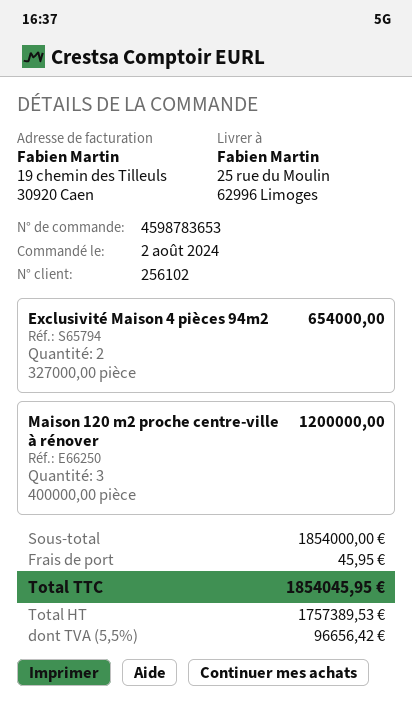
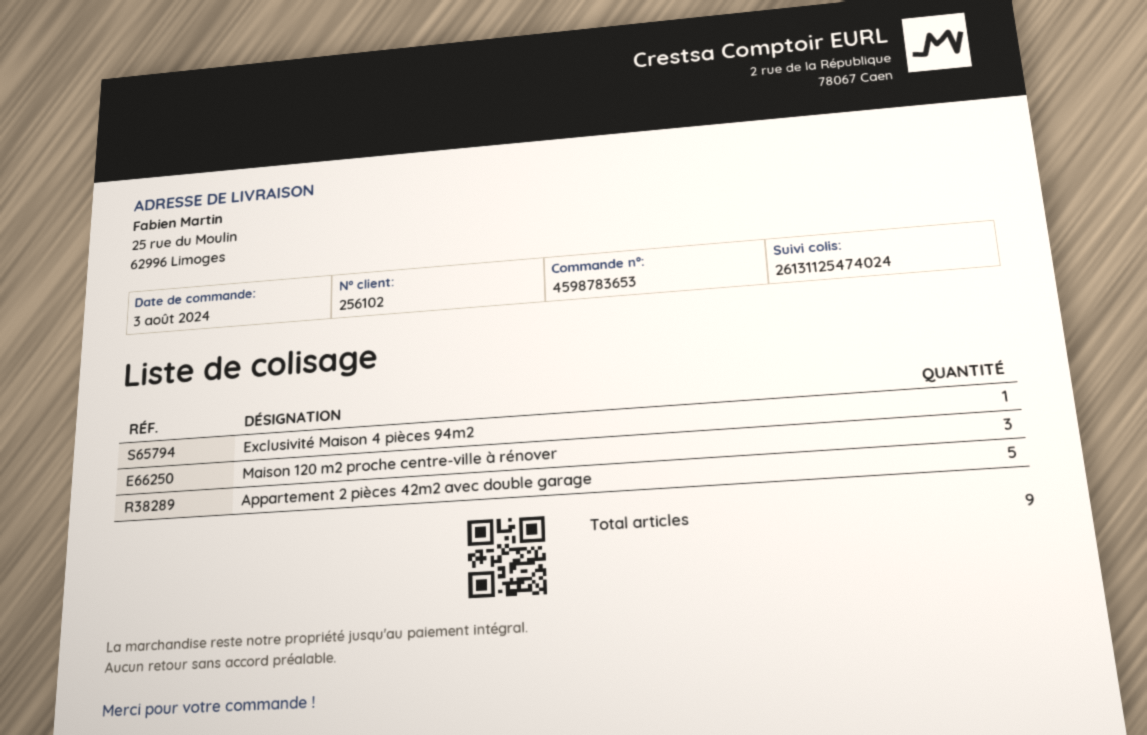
order date: 2024-08-02 -> 2024-08-03
Exclusivité Maison 4 pièces 94m2: 2 -> 1
Appartement 2 pièces 42m2 avec double garage: none -> 5

